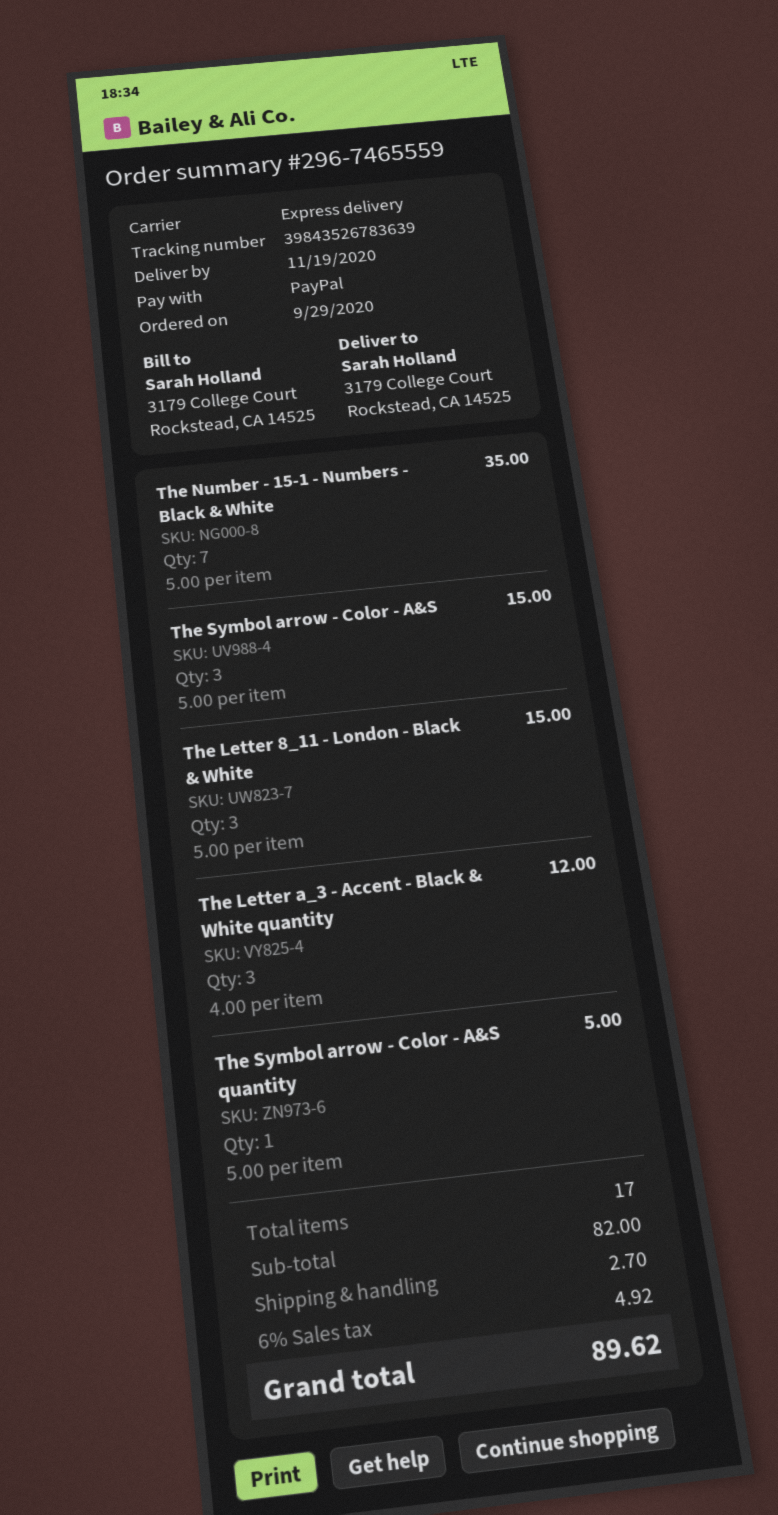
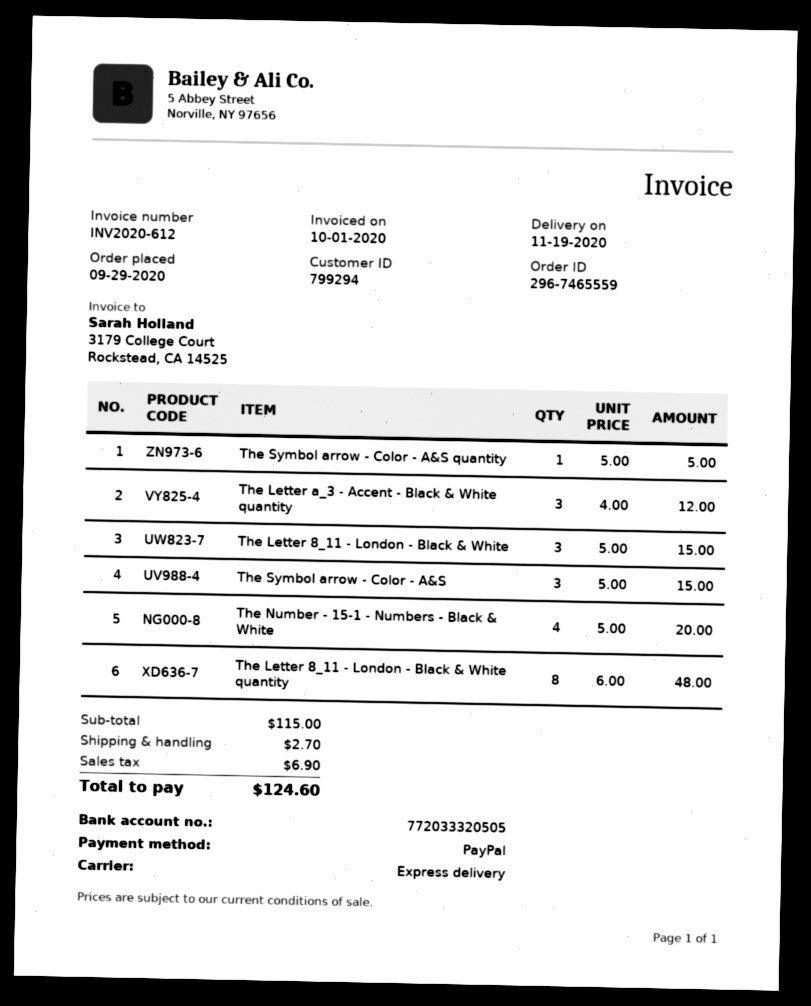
The Number - 15-1 - Numbers - Black & White: 7 x 5.00 = 35.00 -> 4 x 5.00 = 20.00
The Letter 8_11 - London - Black & White quantity: none -> 8 x 6.00 = 48.00
subtotal: 82.00 -> 115.00
tax: 4.92 -> 6.90
total: 89.62 -> 124.60

